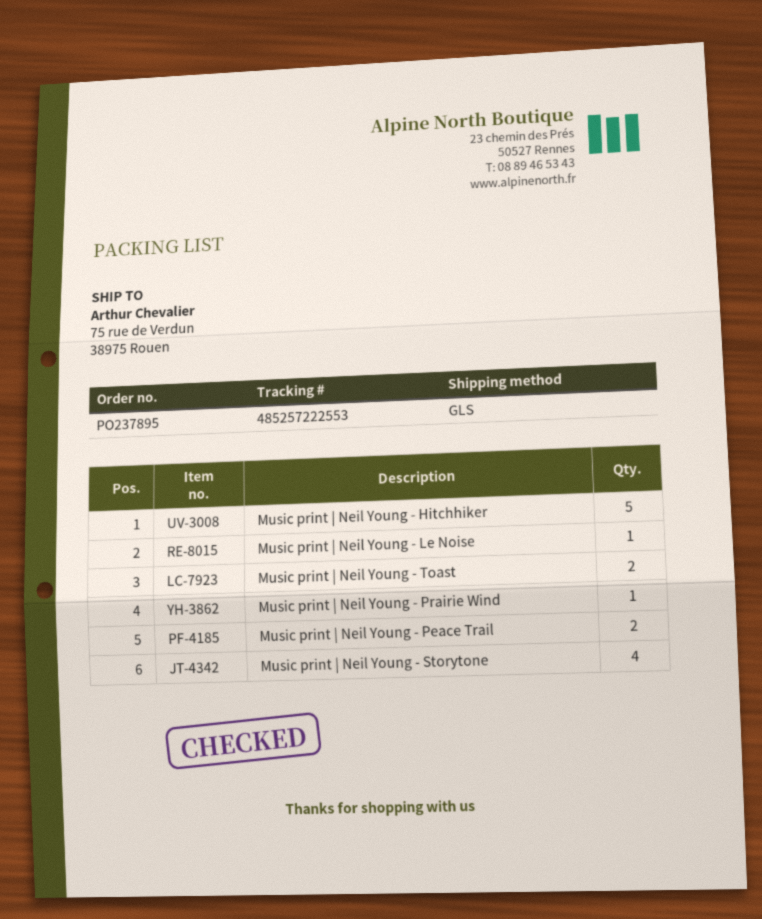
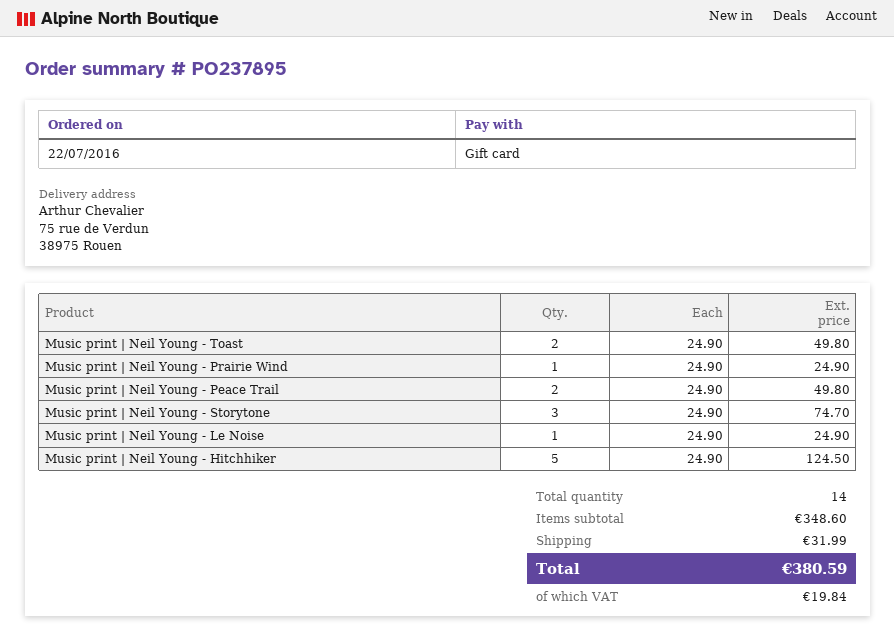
Music print | Neil Young - Storytone: 4 -> 3

